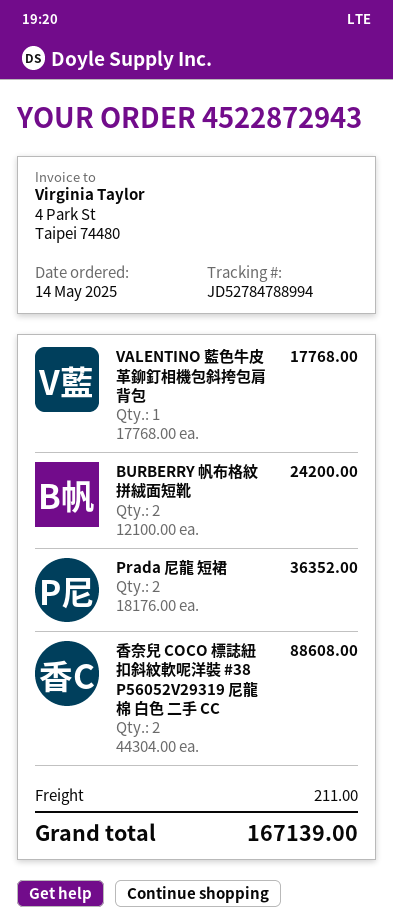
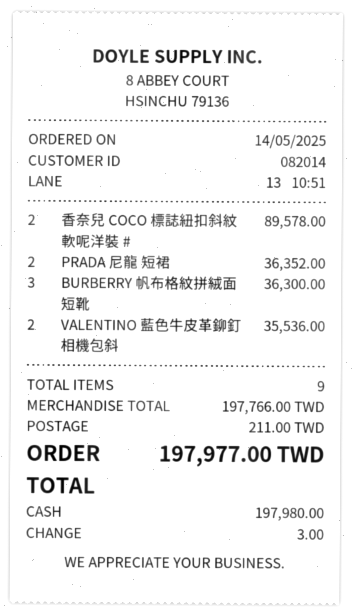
VALENTINO 藍色牛皮革鉚釘相機包斜挎包肩背包: 1 for 17768.00 -> 2 for 35536.00
BURBERRY 帆布格紋拼絨面短靴: 2 for 24200.00 -> 3 for 36300.00
香奈兒 COCO 標誌紐扣斜紋軟呢洋裝 #38 P56052V29319 尼龍棉 白色 二手 CC: 2 for 88608.00 -> 2 for 89578.00
total: 167139.00 -> 197977.00

